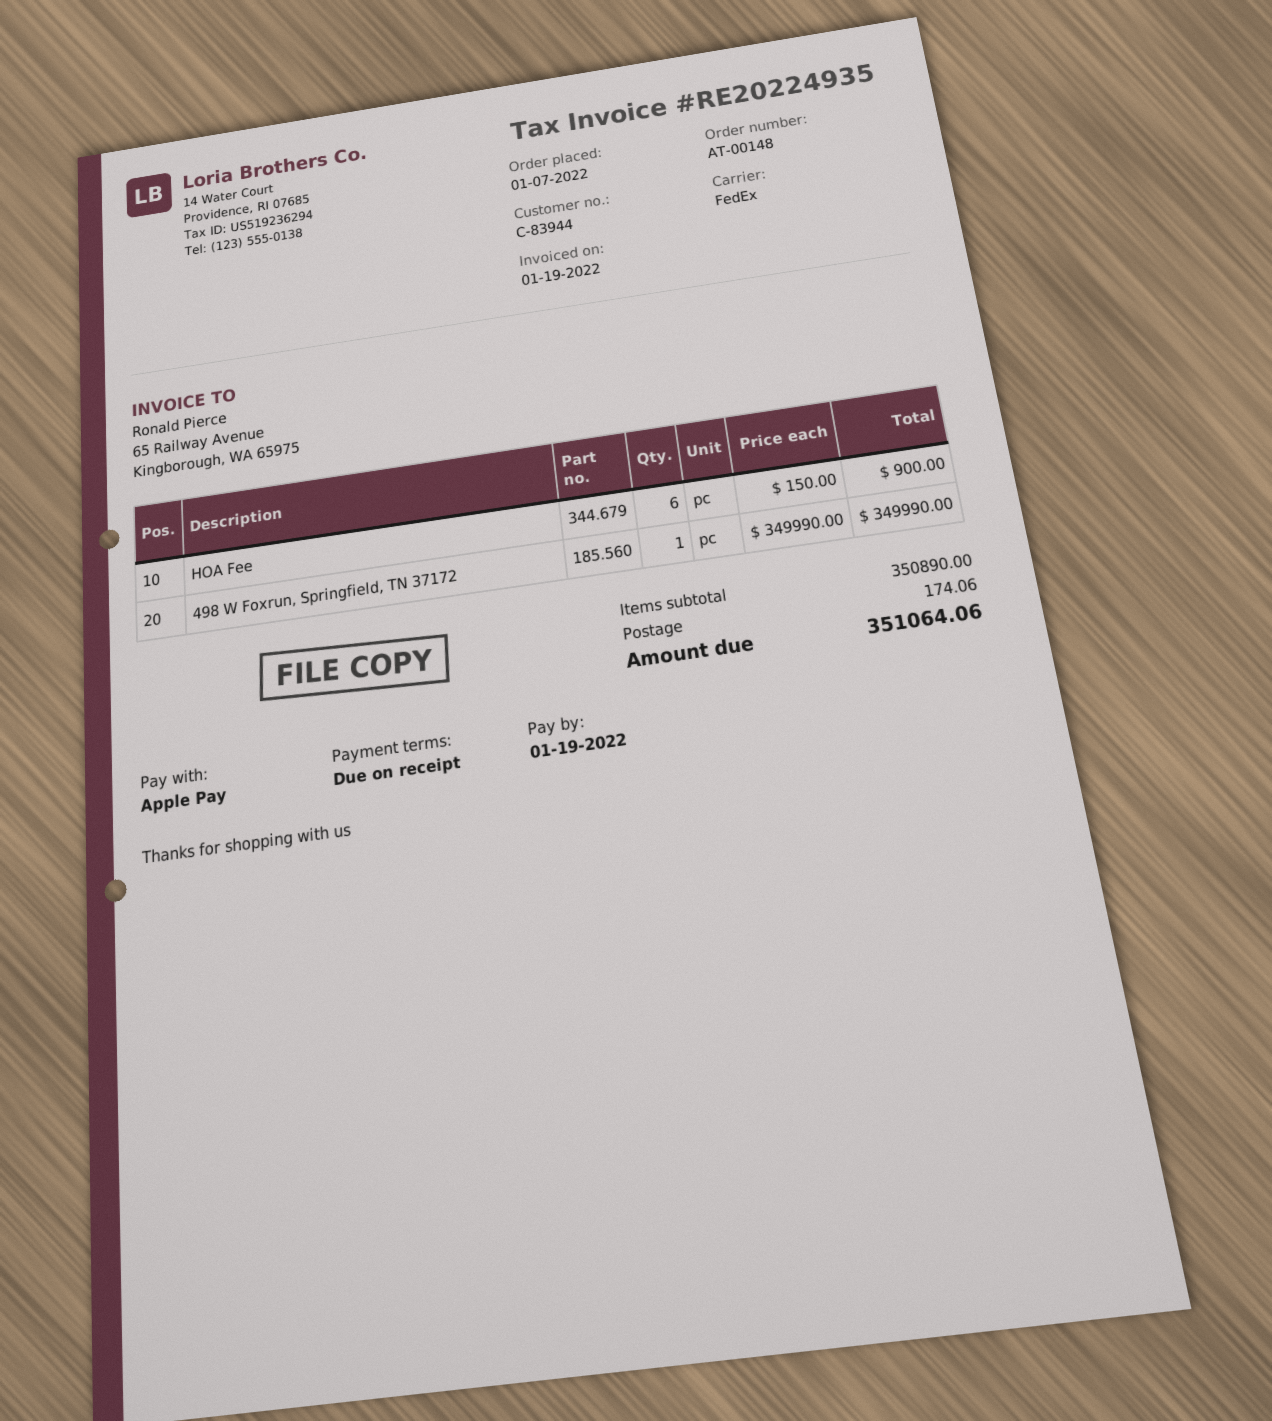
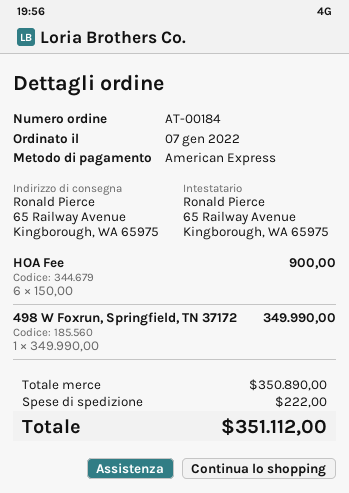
order number: AT-00148 -> AT-00184
payment method: Apple Pay -> American Express
shipping: 174.06 -> 222.00
total: 351064.06 -> 351112.00

